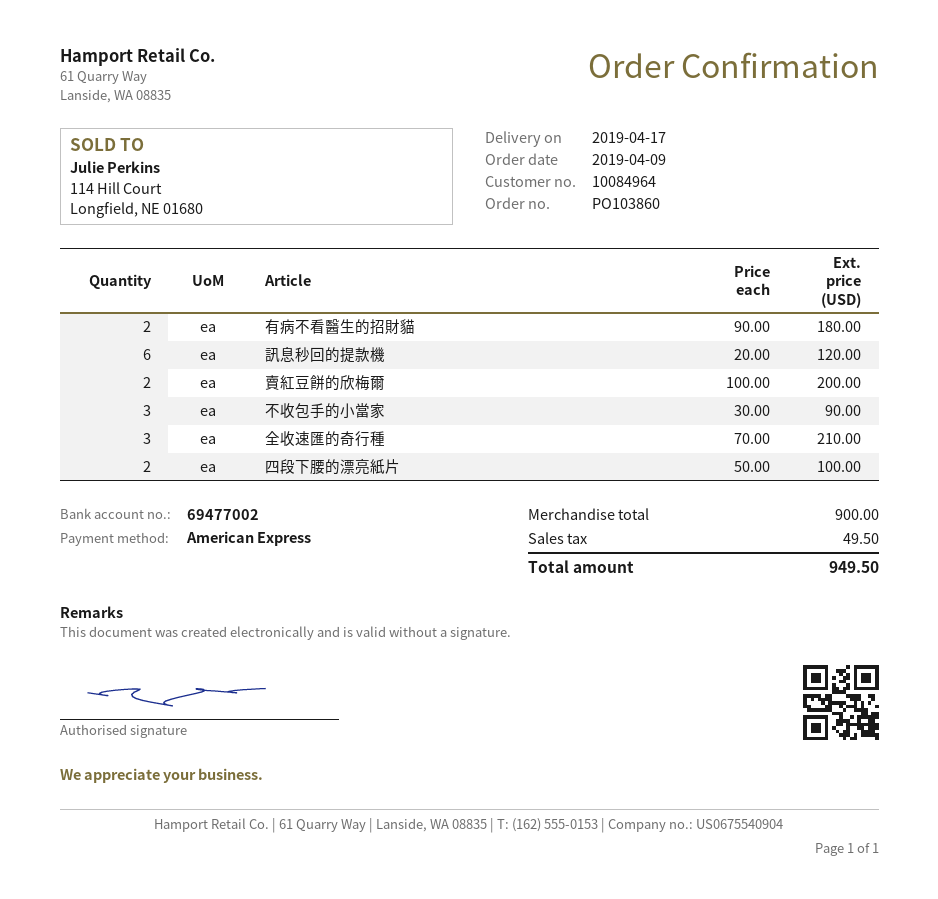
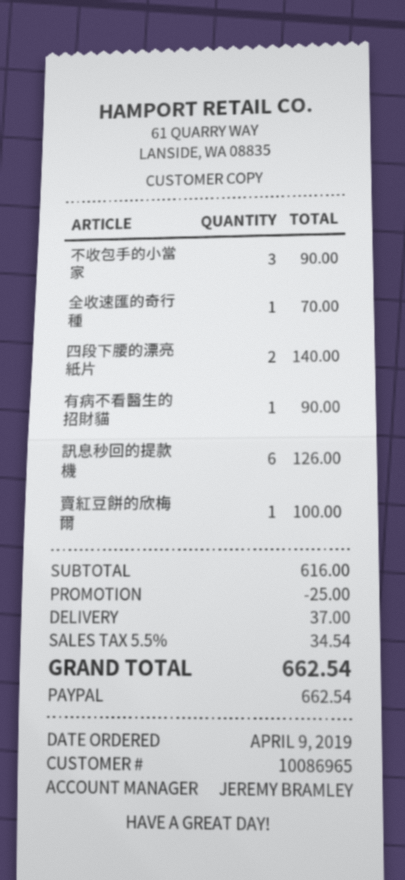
customer number: 10084964 -> 10086965
payment method: American Express -> PayPal
有病不看醫生的招財貓: 2 for 180.00 -> 1 for 90.00
訊息秒回的提款機: 6 for 120.00 -> 6 for 126.00
賣紅豆餅的欣梅爾: 2 for 200.00 -> 1 for 100.00
全收速匯的奇行種: 3 for 210.00 -> 1 for 70.00
四段下腰的漂亮紙片: 2 for 100.00 -> 2 for 140.00
subtotal: 900.00 -> 616.00
discount: none -> 25.00
shipping: none -> 37.00
tax: 49.50 -> 34.54
total: 949.50 -> 662.54

